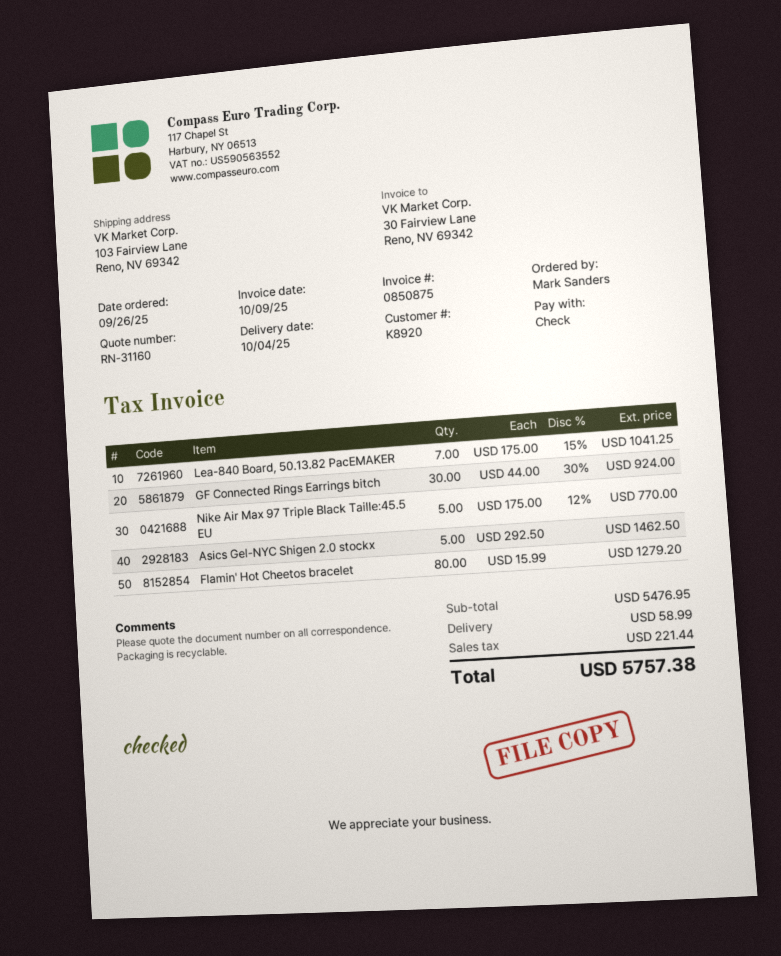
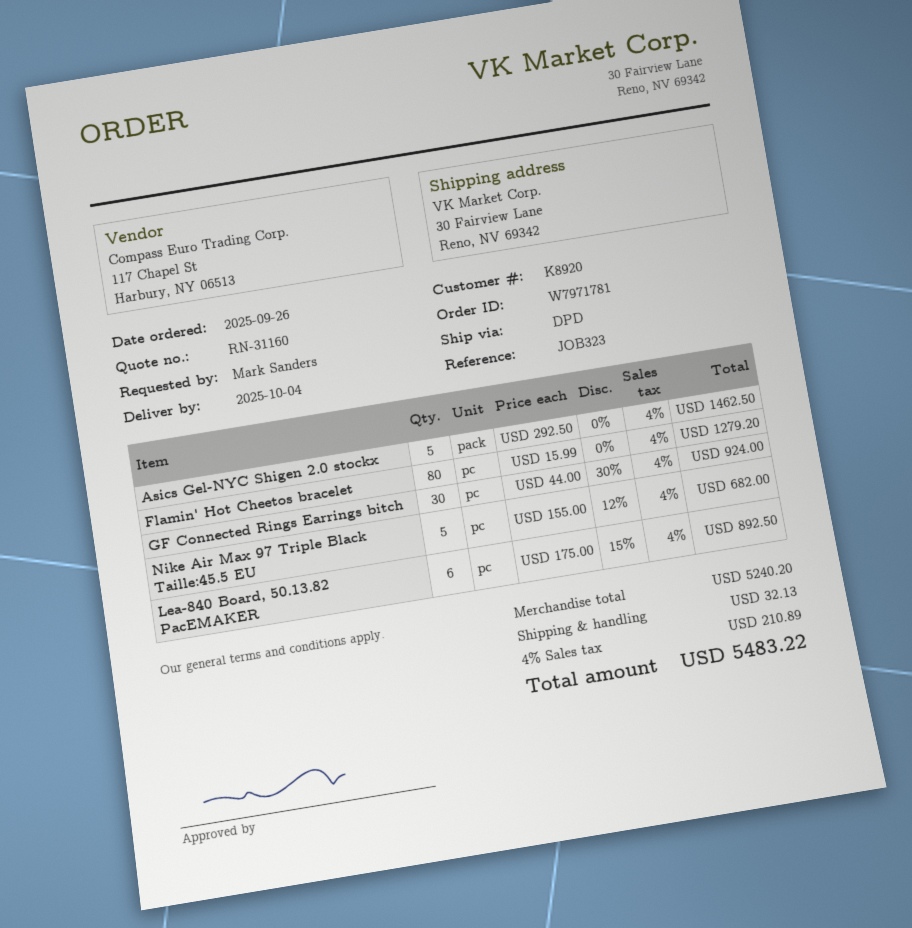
ship to: 103 Fairview Lane, Reno, NV 69342 -> 30 Fairview Lane, Reno, NV 69342
Lea-840 Board, 50.13.82 PacEMAKER: 7 x 175.00 - 15% = 1041.25 -> 6 x 175.00 - 15% = 892.50
Nike Air Max 97 Triple Black Taille:45.5 EU: 5 x 175.00 - 12% = 770.00 -> 5 x 155.00 - 12% = 682.00
subtotal: 5476.95 -> 5240.20
shipping: 58.99 -> 32.13
tax: 221.44 -> 210.89
total: 5757.38 -> 5483.22

